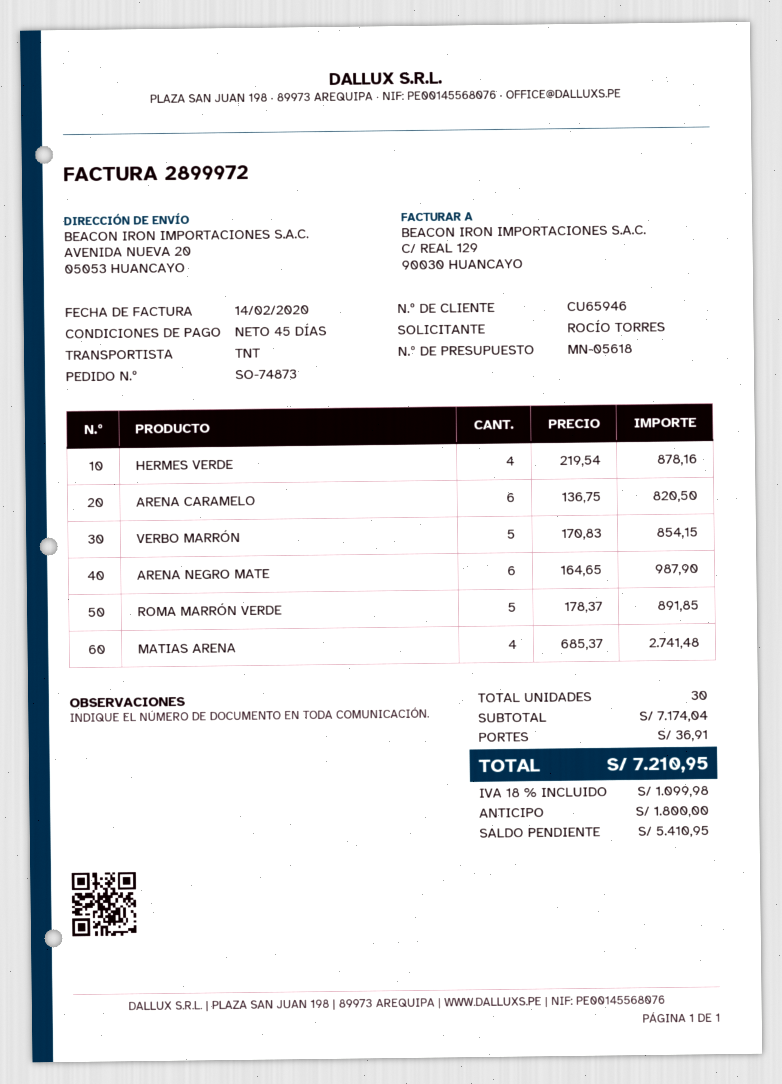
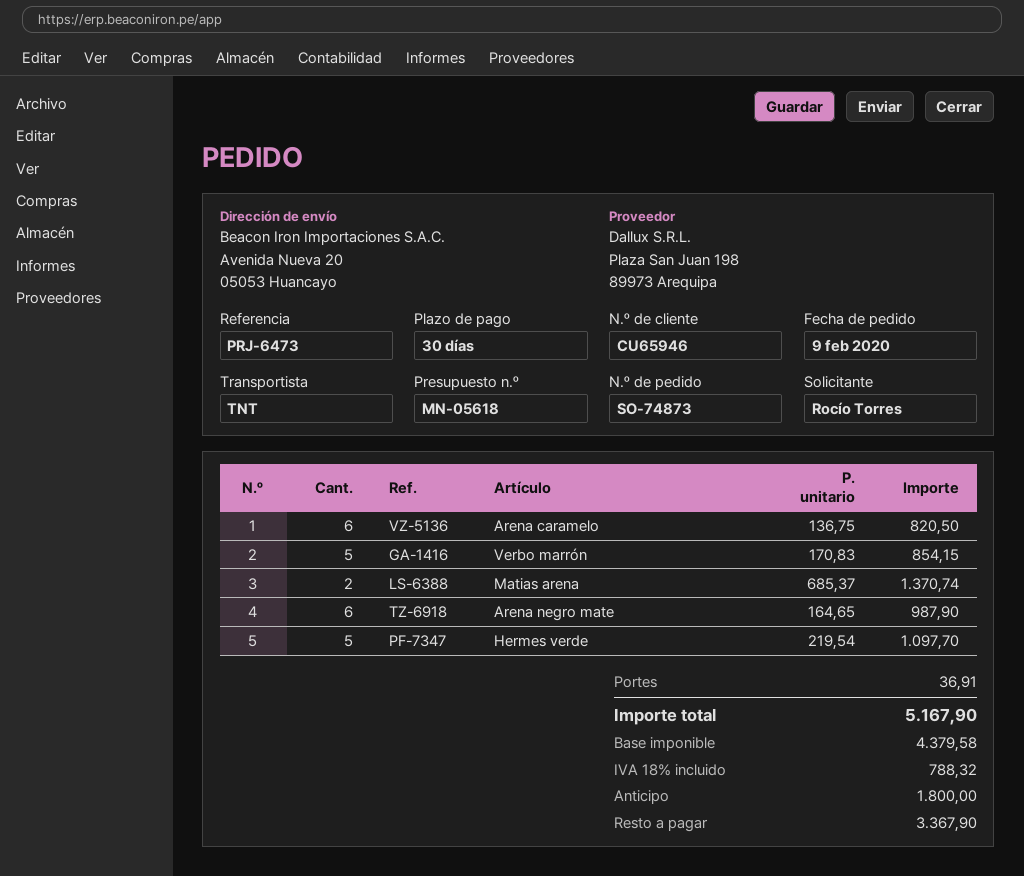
payment terms: 45 days -> 30 days
HERMES VERDE: 4 x 219.54 = 878.16 -> 5 x 219.54 = 1097.70
ROMA MARRÓN VERDE: 5 x 178.37 = 891.85 -> none
MATIAS ARENA: 4 x 685.37 = 2741.48 -> 2 x 685.37 = 1370.74
tax: 18% = 1099.98 -> 18% = 788.32
total: 7210.95 -> 5167.90
balance: 5410.95 -> 3367.90

